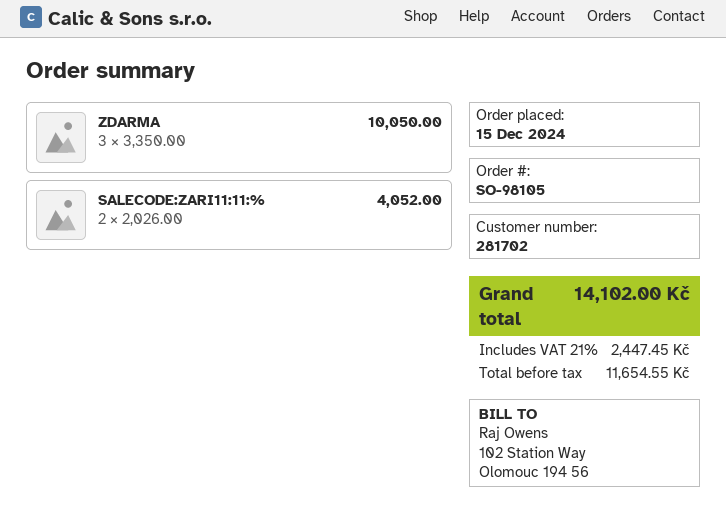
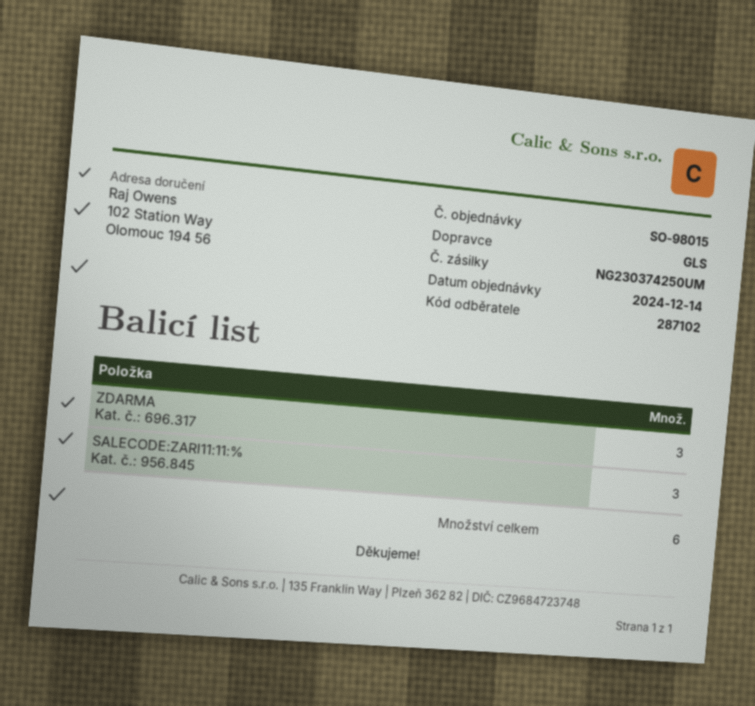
order number: SO-98105 -> SO-98015
order date: 2024-12-15 -> 2024-12-14
customer number: 281702 -> 287102
SALECODE:ZARI11:11:%: 2 -> 3

